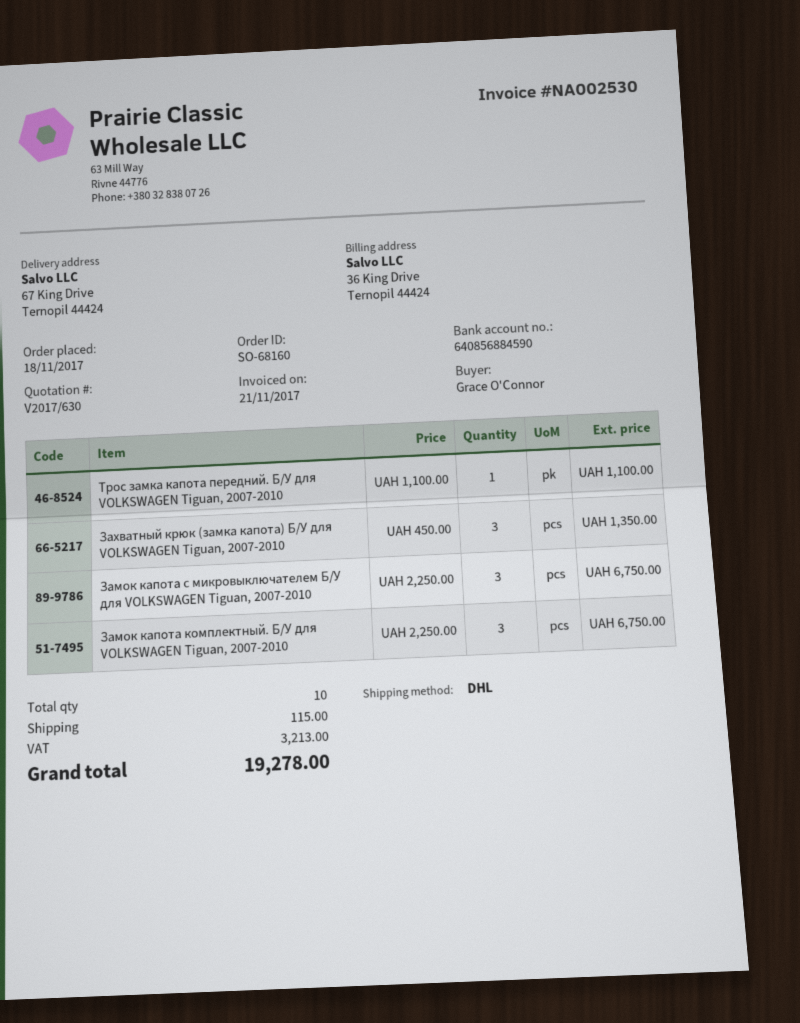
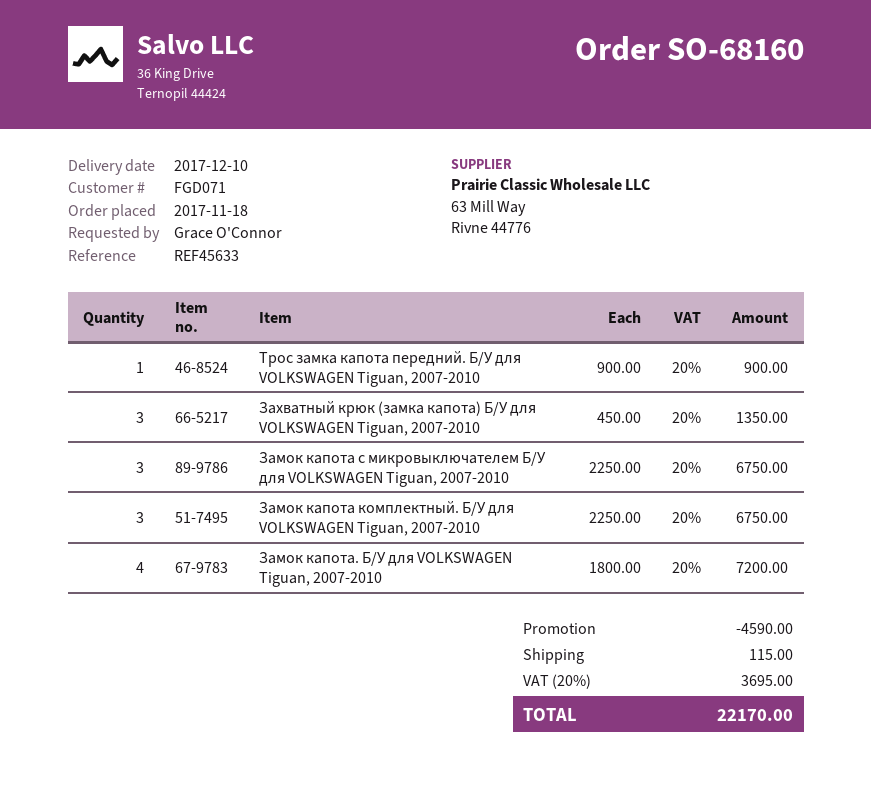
Трос замка капота передний. Б/У для VOLKSWAGEN Tiguan, 2007-2010: 1 x 1100.00 = 1100.00 -> 1 x 900.00 = 900.00
Замок капота. Б/У для VOLKSWAGEN Tiguan, 2007-2010: none -> 4 x 1800.00 = 7200.00
discount: none -> 4590.00
tax: 3213.00 -> 3695.00
total: 19278.00 -> 22170.00

